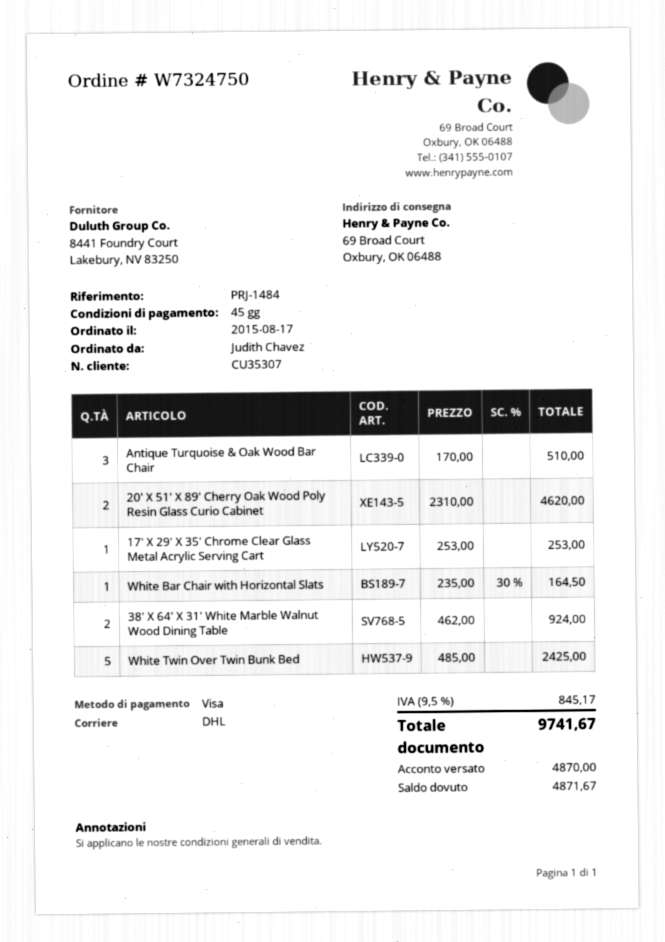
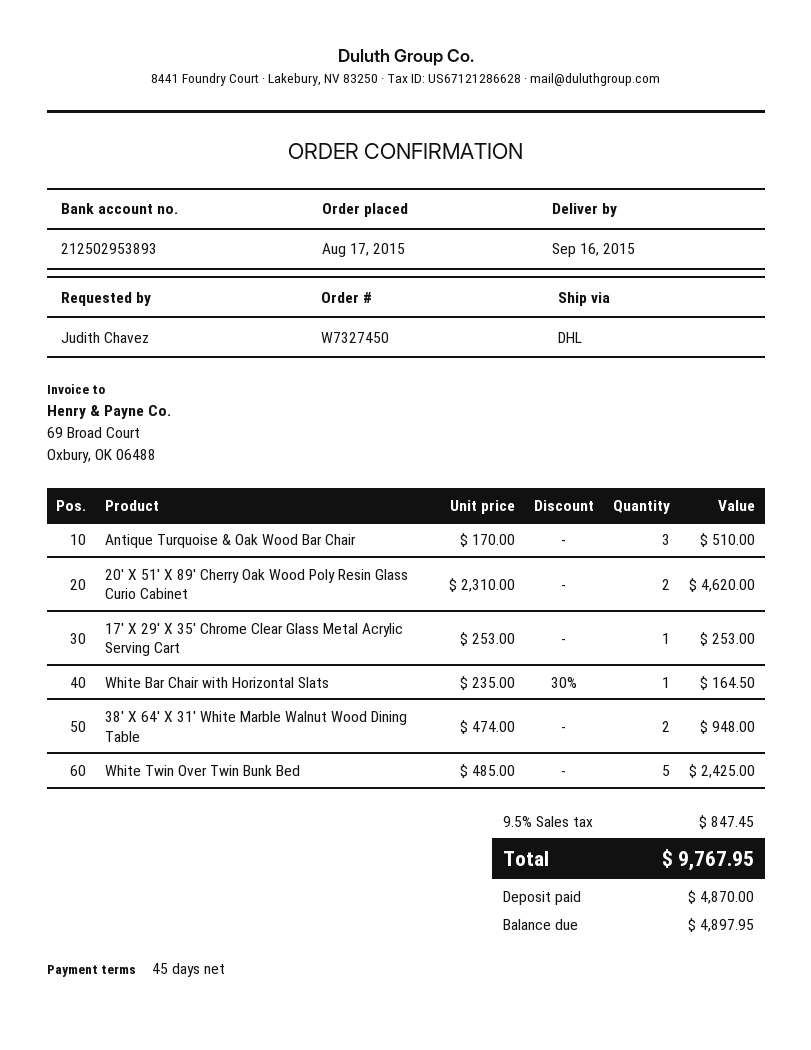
order number: W7324750 -> W7327450
38' X 64' X 31' White Marble Walnut Wood Dining Table: 2 x 462.00 = 924.00 -> 2 x 474.00 = 948.00
tax: 9.5% = 845.17 -> 9.5% = 847.45
total: 9741.67 -> 9767.95
balance: 4871.67 -> 4897.95

